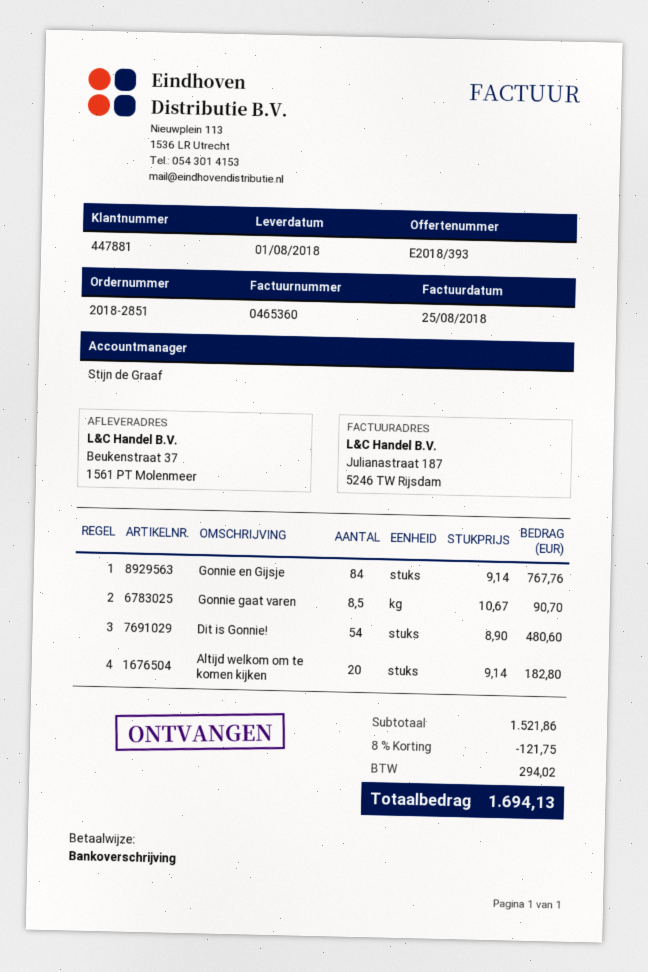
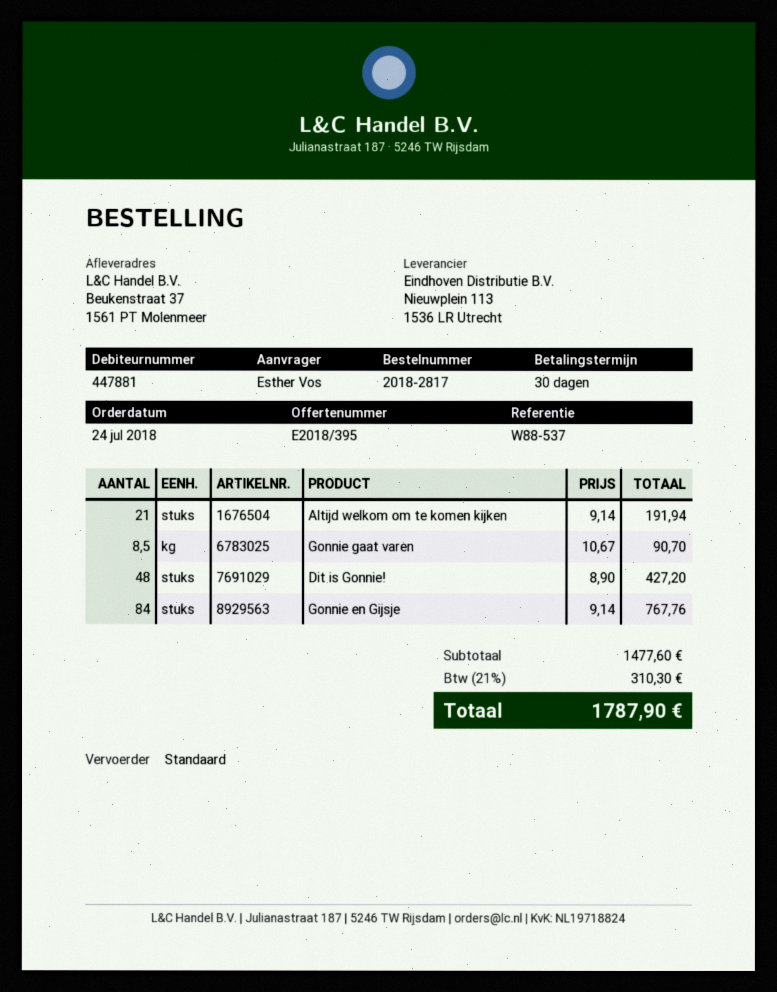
quote number: E2018/393 -> E2018/395
order number: 2018-2851 -> 2018-2817
Dit is Gonnie!: 54 x 8.90 = 480.60 -> 48 x 8.90 = 427.20
Altijd welkom om te komen kijken: 20 x 9.14 = 182.80 -> 21 x 9.14 = 191.94
subtotal: 1521.86 -> 1477.60
discount: 8% = 121.75 -> none
tax: 294.02 -> 310.30
total: 1694.13 -> 1787.90

